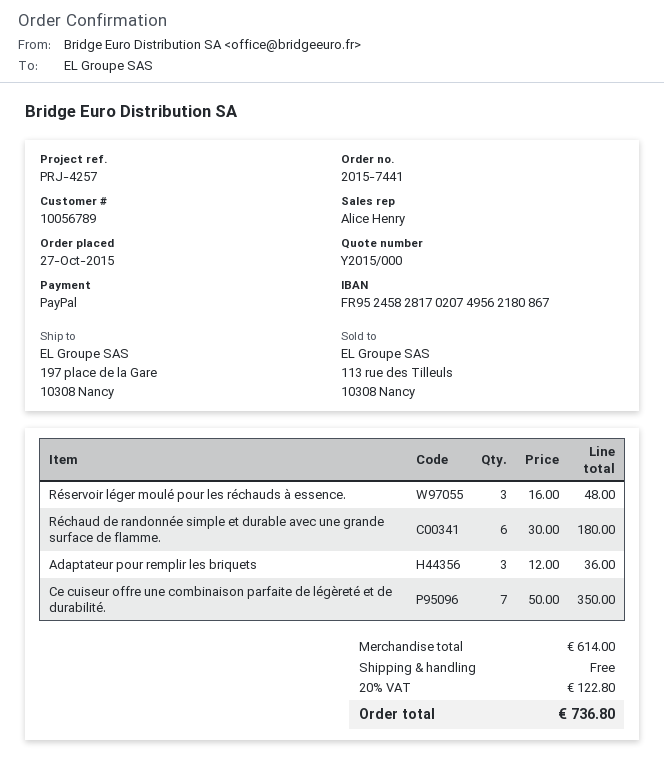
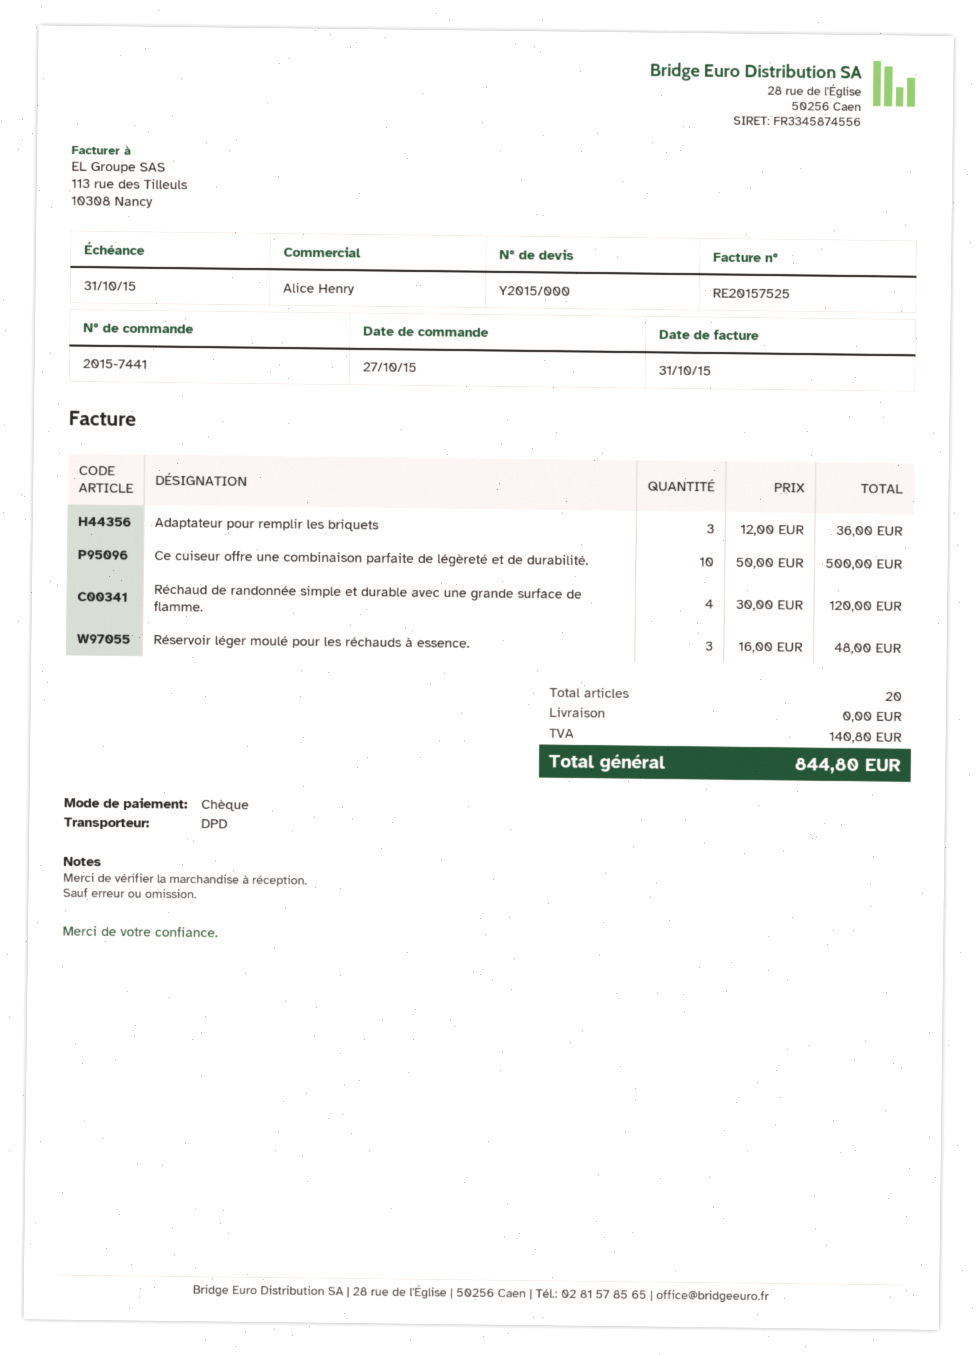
payment method: PayPal -> cheque
Réchaud de randonnée simple et durable avec une grande surface de flamme.: 6 x 30.00 = 180.00 -> 4 x 30.00 = 120.00
Ce cuiseur offre une combinaison parfaite de légèreté et de durabilité.: 7 x 50.00 = 350.00 -> 10 x 50.00 = 500.00
tax: 122.80 -> 140.80
total: 736.80 -> 844.80

